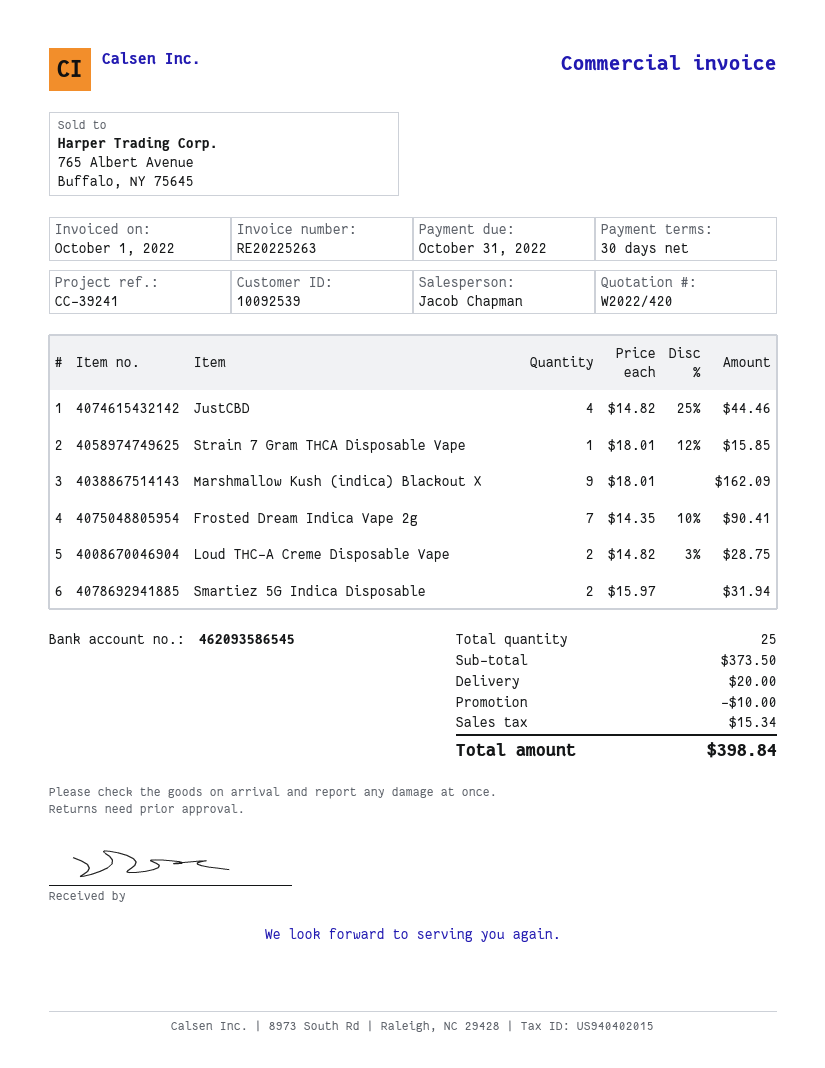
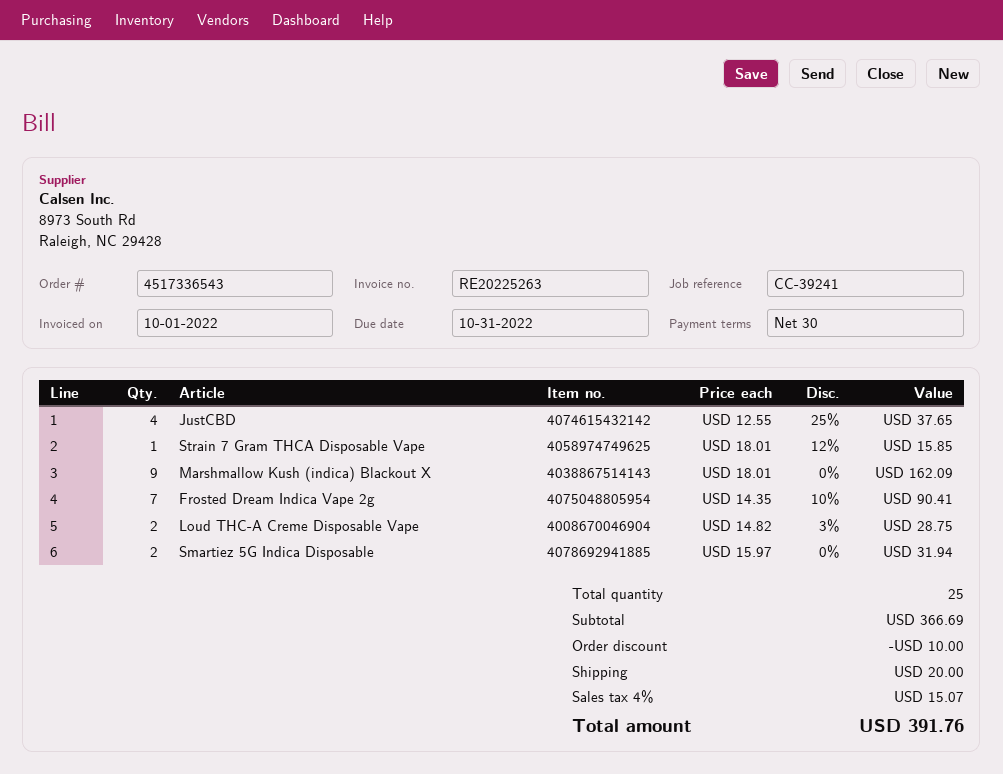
JustCBD: 4 x 14.82 - 25% = 44.46 -> 4 x 12.55 - 25% = 37.65
subtotal: 373.50 -> 366.69
tax: 15.34 -> 15.07
total: 398.84 -> 391.76

